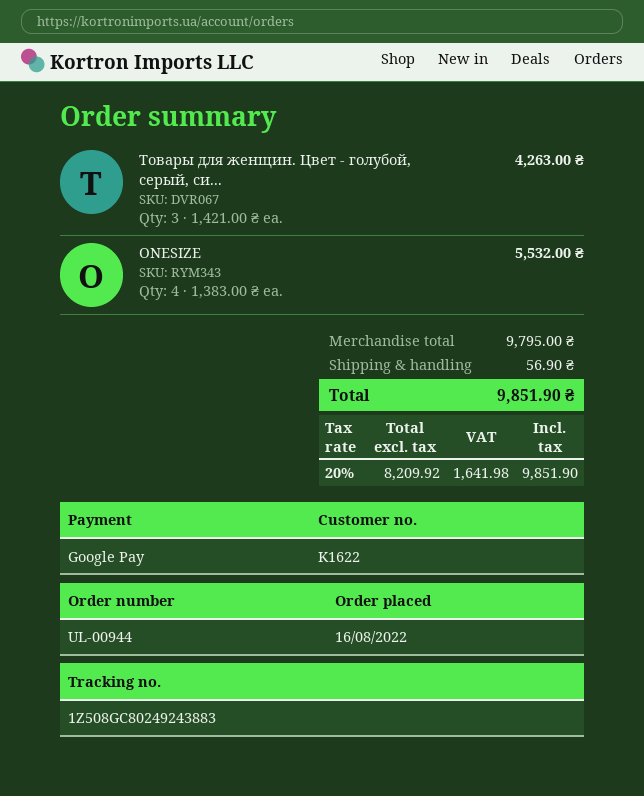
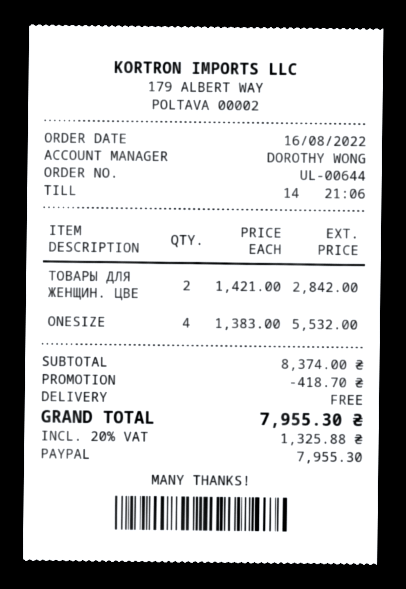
order number: UL-00944 -> UL-00644
payment method: Google Pay -> PayPal
Товары для женщин. Цвет - голубой, серый, си...: 3 x 1421.00 = 4263.00 -> 2 x 1421.00 = 2842.00
subtotal: 9795.00 -> 8374.00
discount: none -> 418.70
shipping: 56.90 -> 0.00
tax: 20% = 1641.98 -> 20% = 1325.88
total: 9851.90 -> 7955.30

